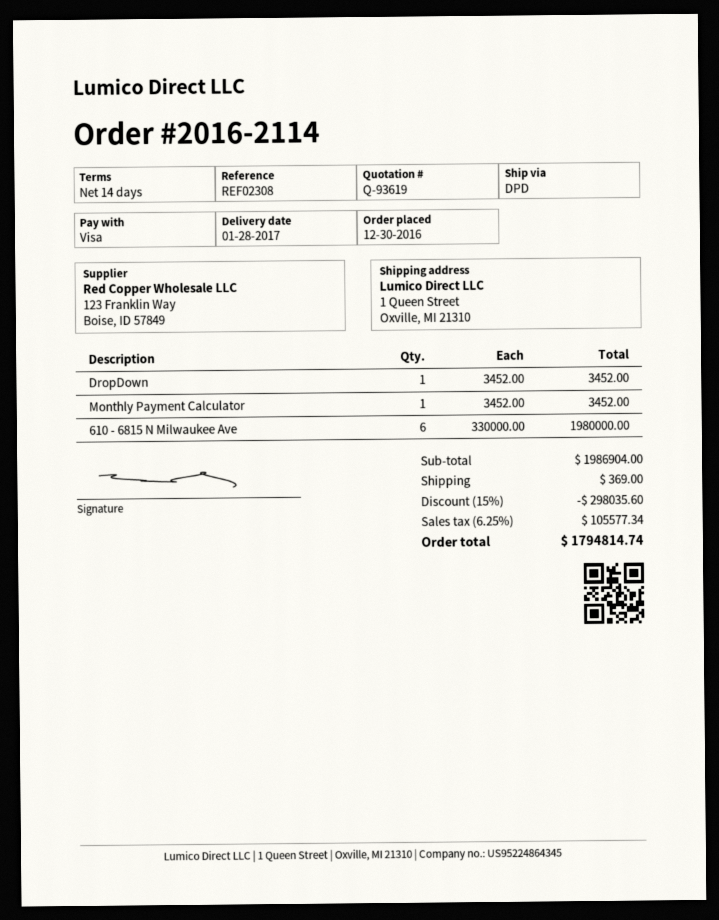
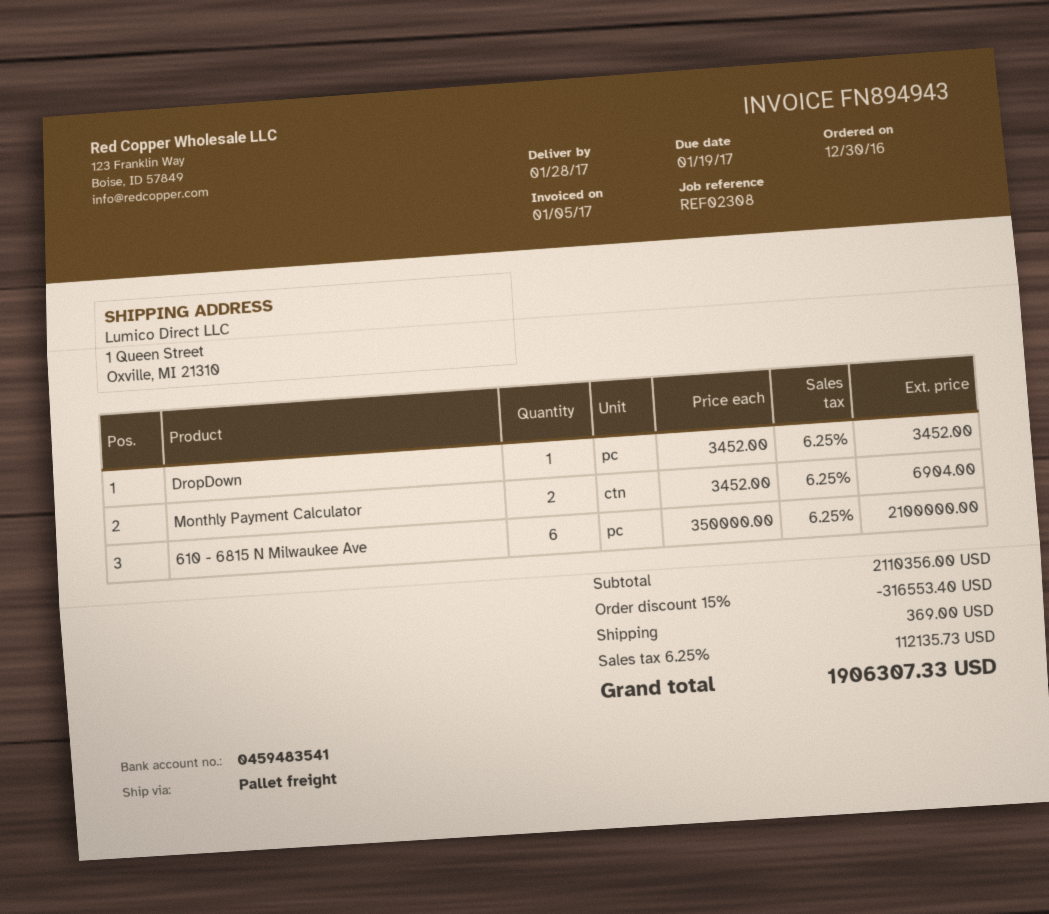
shipping method: DPD -> pallet freight
Monthly Payment Calculator: 1 x 3452.00 = 3452.00 -> 2 x 3452.00 = 6904.00
610 - 6815 N Milwaukee Ave: 6 x 330000.00 = 1980000.00 -> 6 x 350000.00 = 2100000.00
subtotal: 1986904.00 -> 2110356.00
discount: 15% = 298035.60 -> 15% = 316553.40
tax: 6.25% = 105577.34 -> 6.25% = 112135.73
total: 1794814.74 -> 1906307.33

